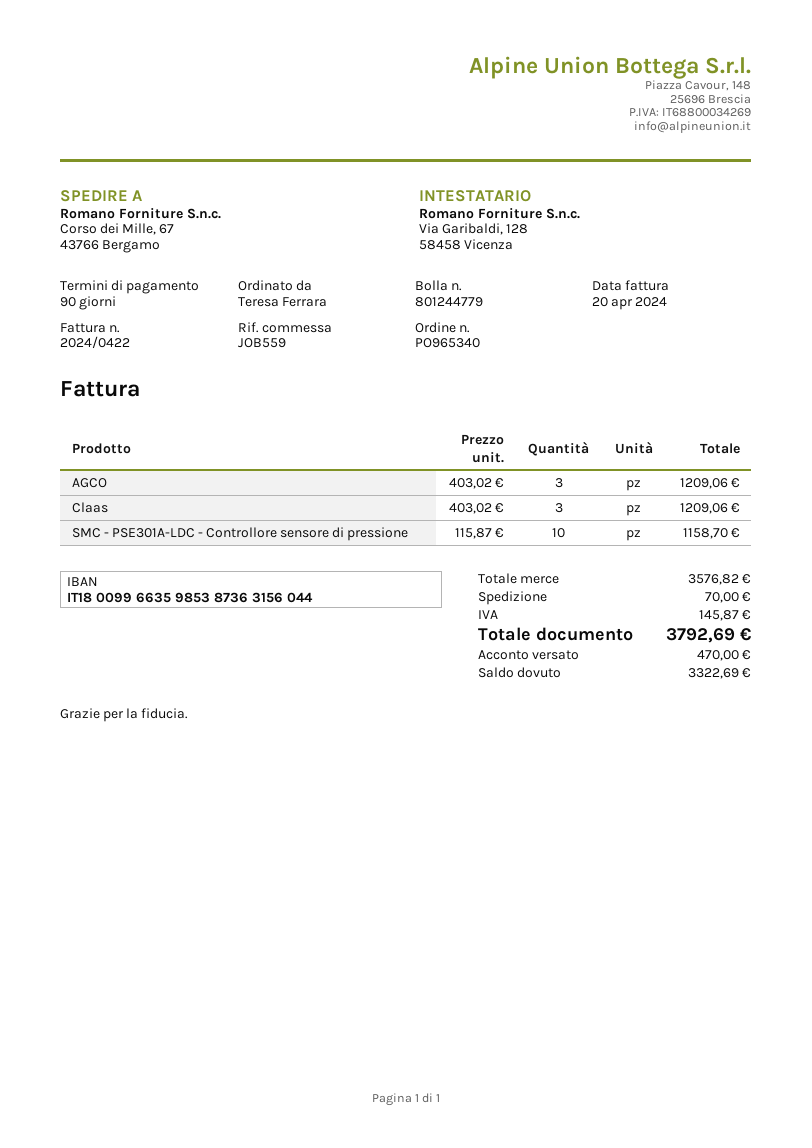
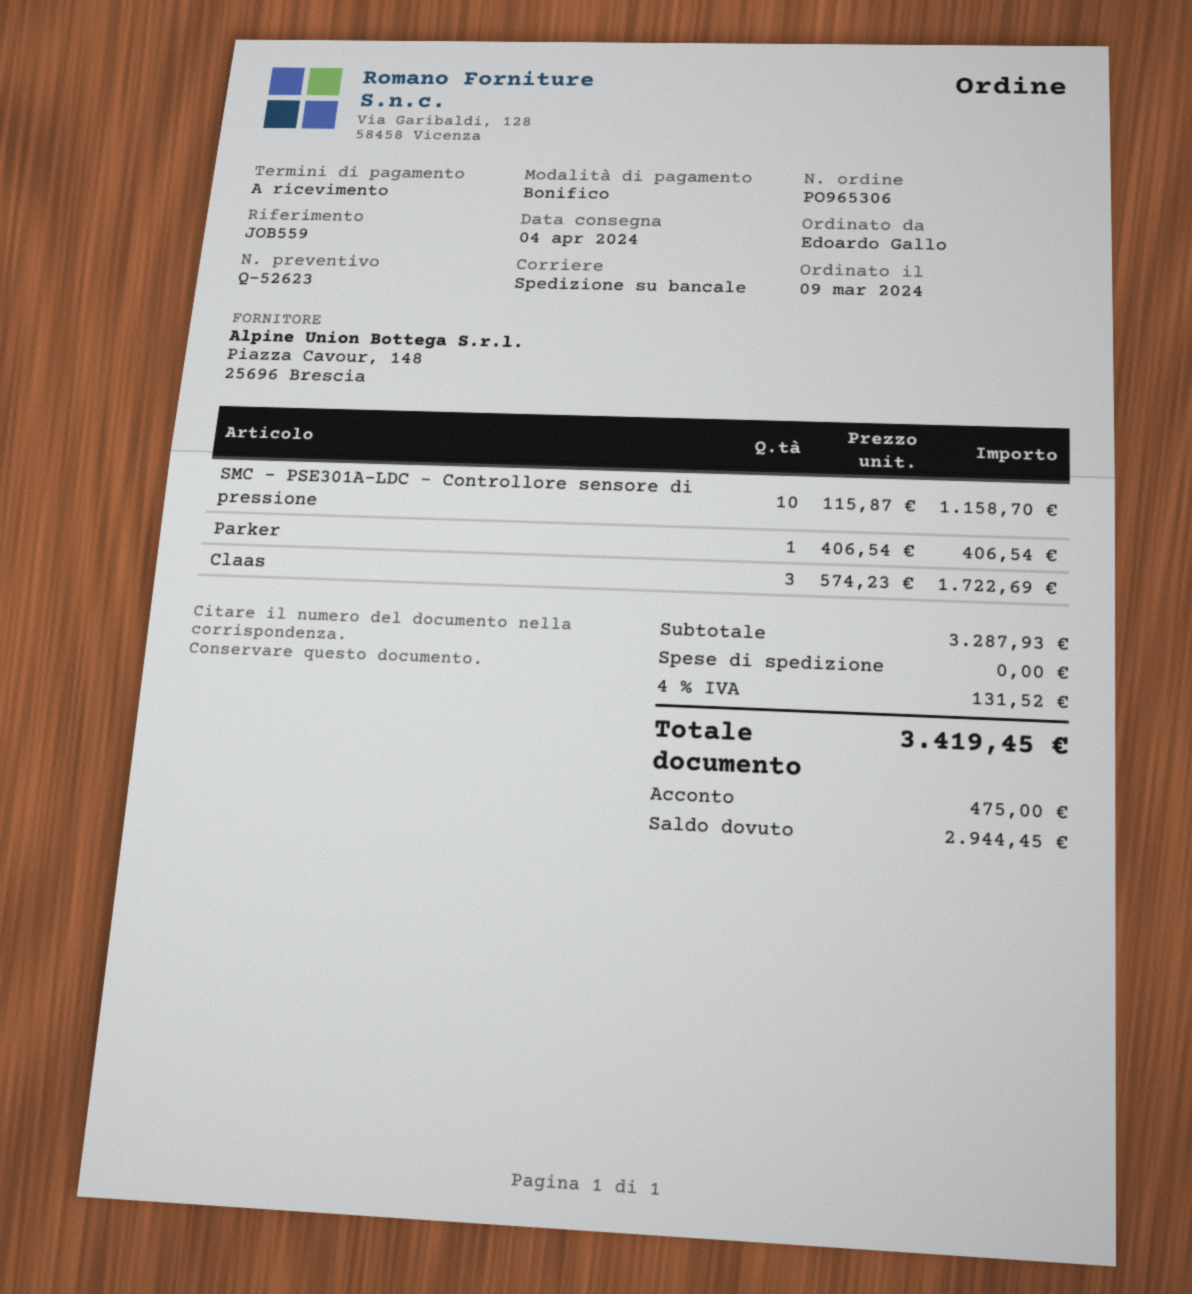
order number: PO965340 -> PO965306
payment terms: 90 days -> on receipt
ordered by: Teresa Ferrara -> Edoardo Gallo
AGCO: 3 x 403.02 = 1209.06 -> none
Claas: 3 x 403.02 = 1209.06 -> 3 x 574.23 = 1722.69
Parker: none -> 1 x 406.54 = 406.54
subtotal: 3576.82 -> 3287.93
shipping: 70.00 -> 0.00
tax: 145.87 -> 131.52
total: 3792.69 -> 3419.45
deposit: 470.00 -> 475.00
balance: 3322.69 -> 2944.45

